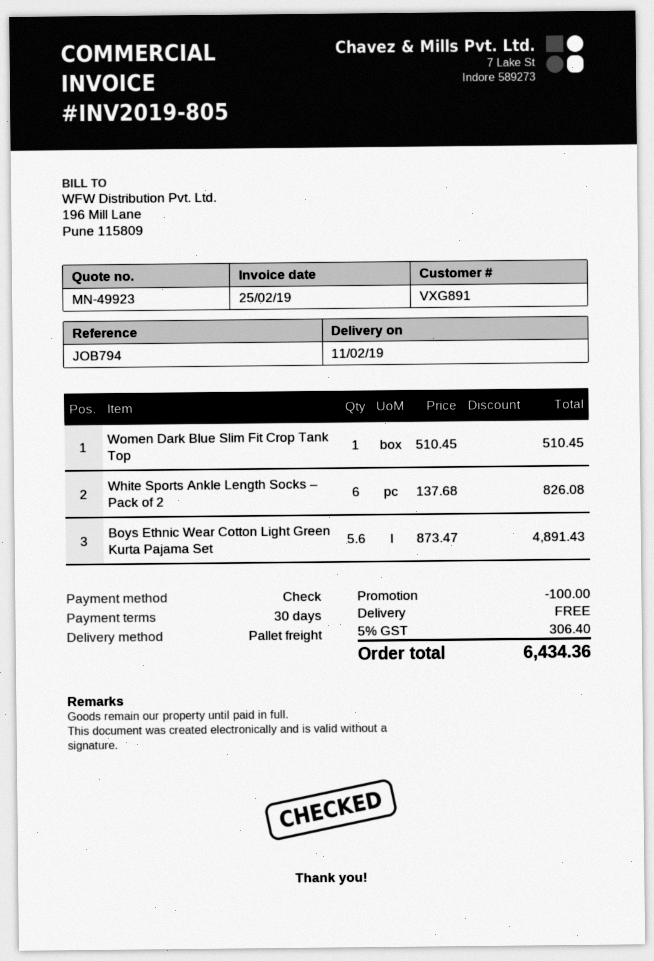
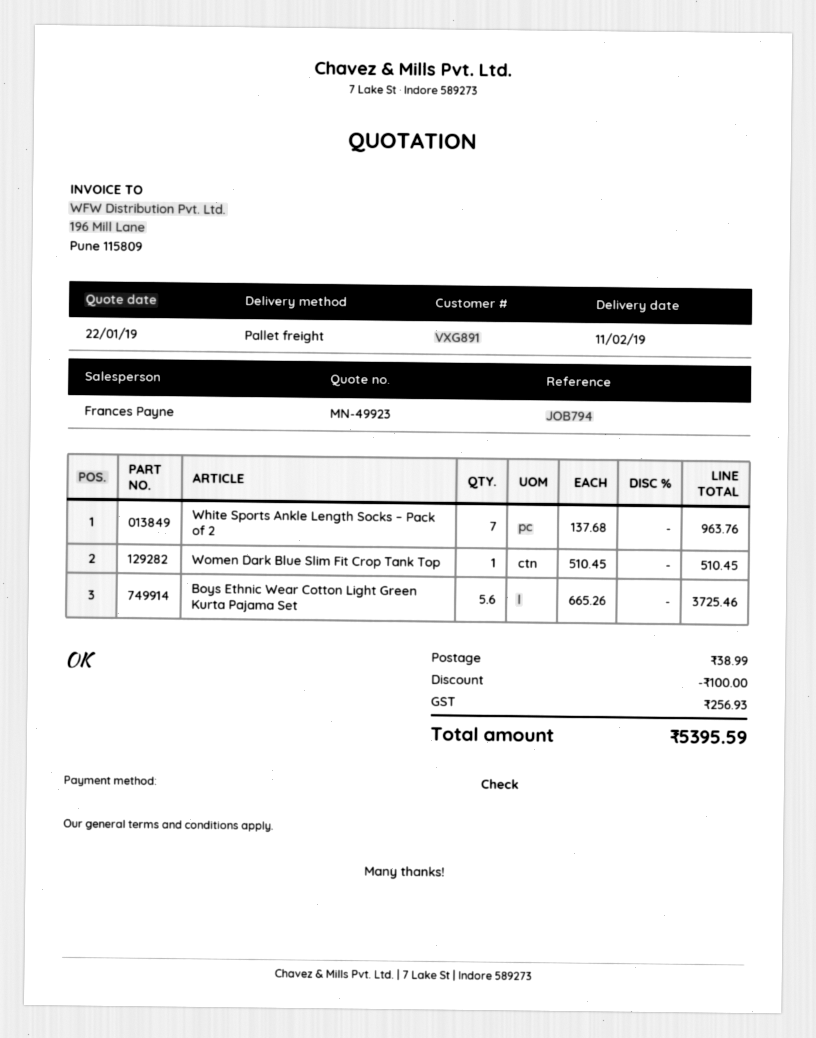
White Sports Ankle Length Socks – Pack of 2: 6 x 137.68 = 826.08 -> 7 x 137.68 = 963.76
Boys Ethnic Wear Cotton Light Green Kurta Pajama Set: 5.6 x 873.47 = 4891.43 -> 5.6 x 665.26 = 3725.46
shipping: 0.00 -> 38.99
tax: 306.40 -> 256.93
total: 6434.36 -> 5395.59

